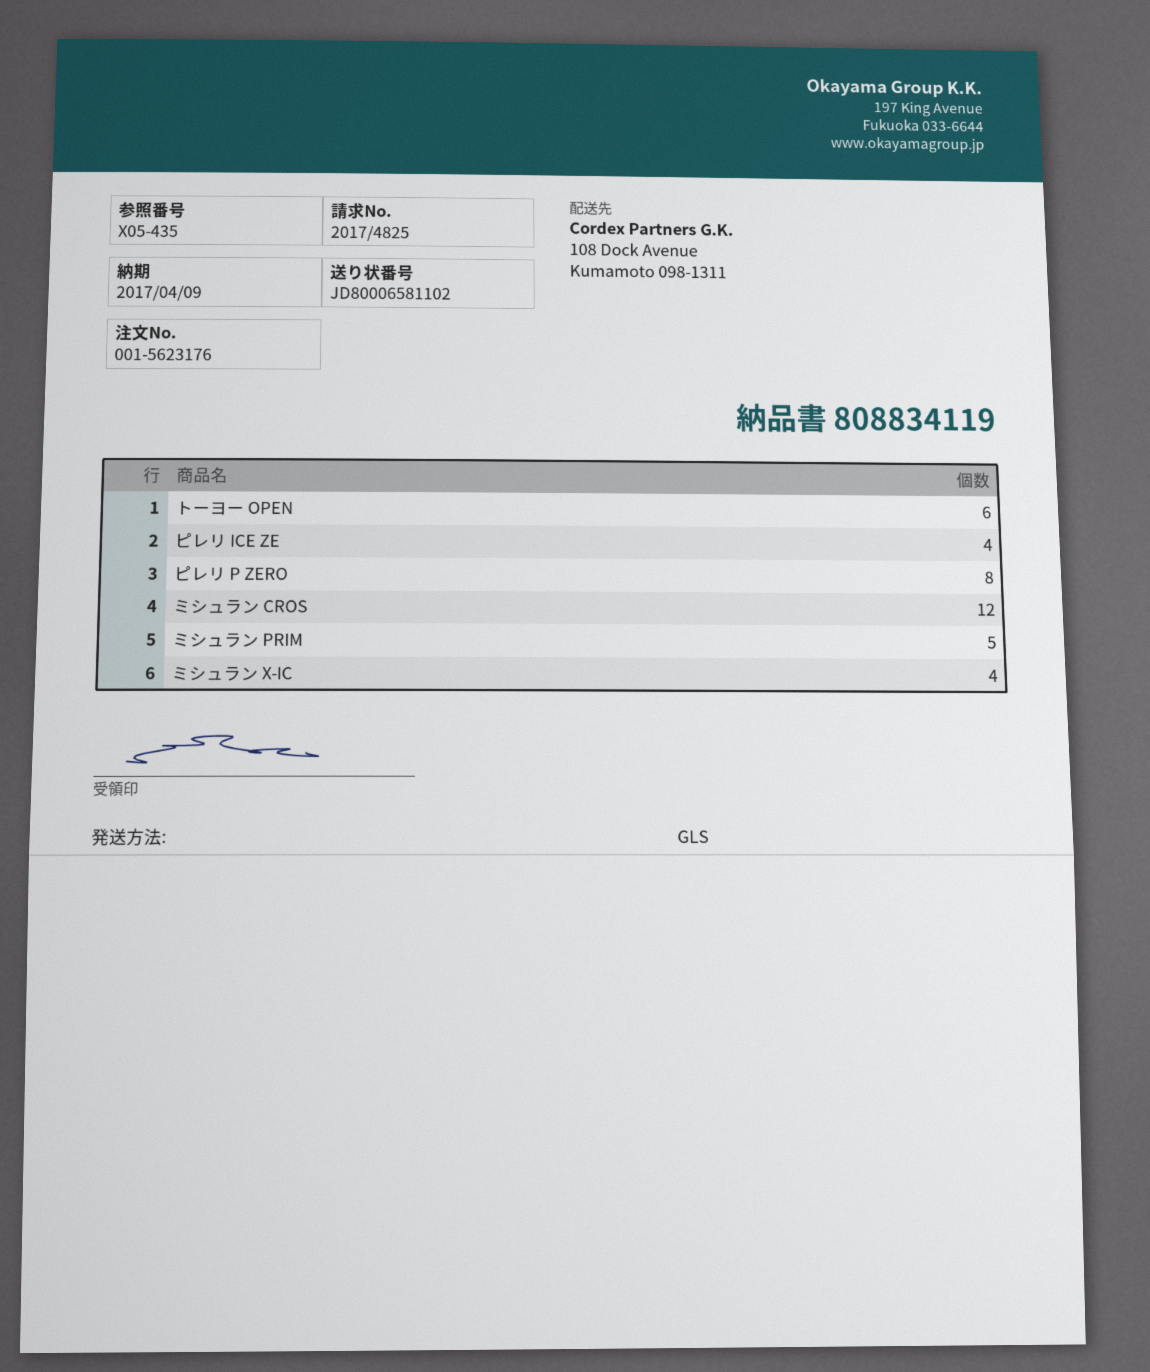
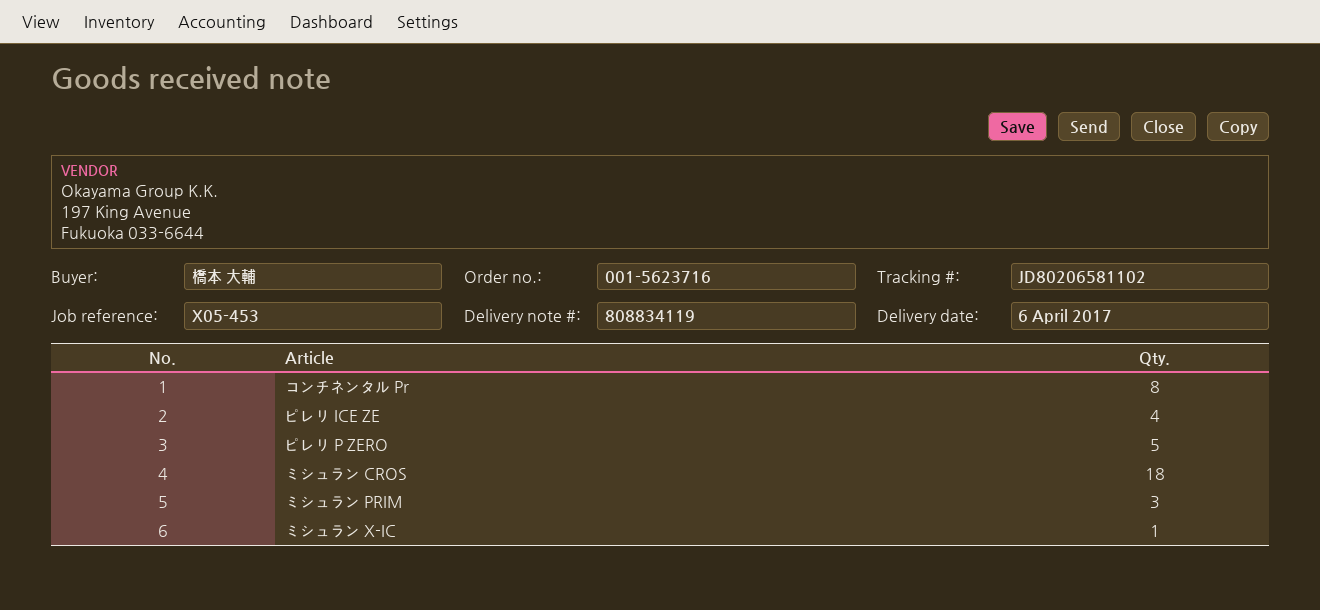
order number: 001-5623176 -> 001-5623716
delivery date: 2017-04-09 -> 2017-04-06
reference: X05-435 -> X05-453
tracking number: JD80006581102 -> JD80206581102
トーヨー OPEN: 6 -> none
ピレリ P ZERO: 8 -> 5
ミシュラン CROS: 12 -> 18
ミシュラン PRIM: 5 -> 3
ミシュラン X-IC: 4 -> 1
コンチネンタル Pr: none -> 8

